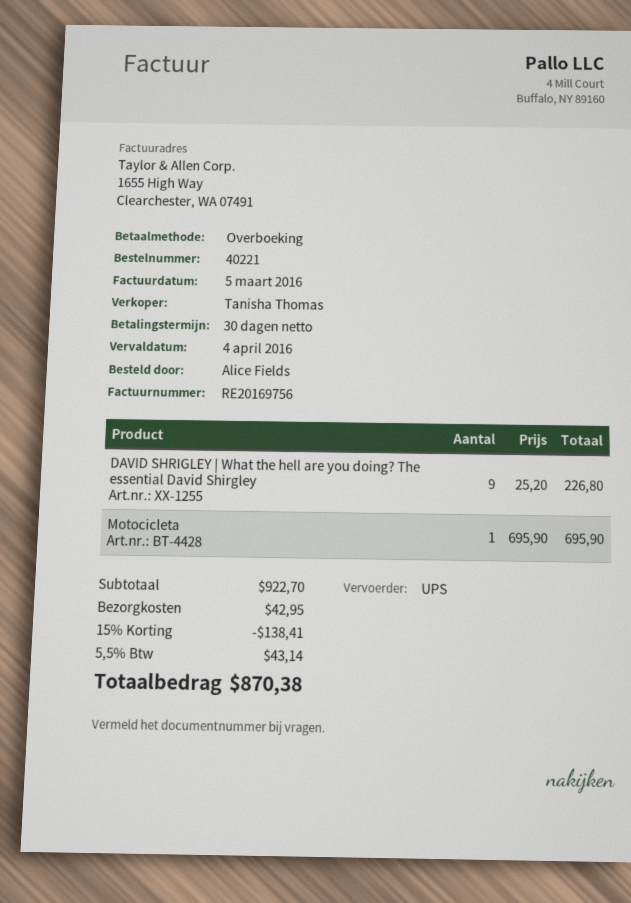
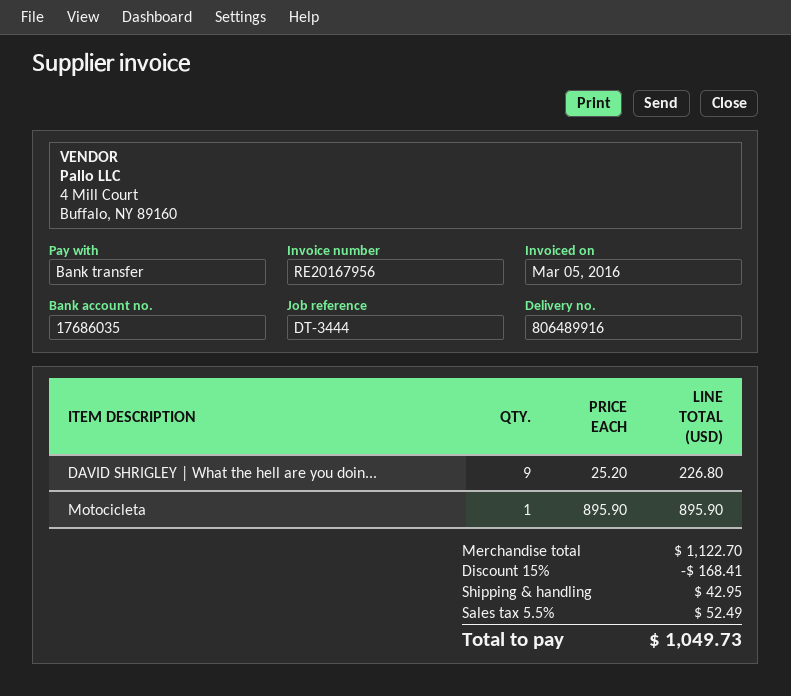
invoice number: RE20169756 -> RE20167956
Motocicleta: 1 x 695.90 = 695.90 -> 1 x 895.90 = 895.90
subtotal: 922.70 -> 1122.70
discount: 15% = 138.41 -> 15% = 168.41
tax: 5.5% = 43.14 -> 5.5% = 52.49
total: 870.38 -> 1049.73

